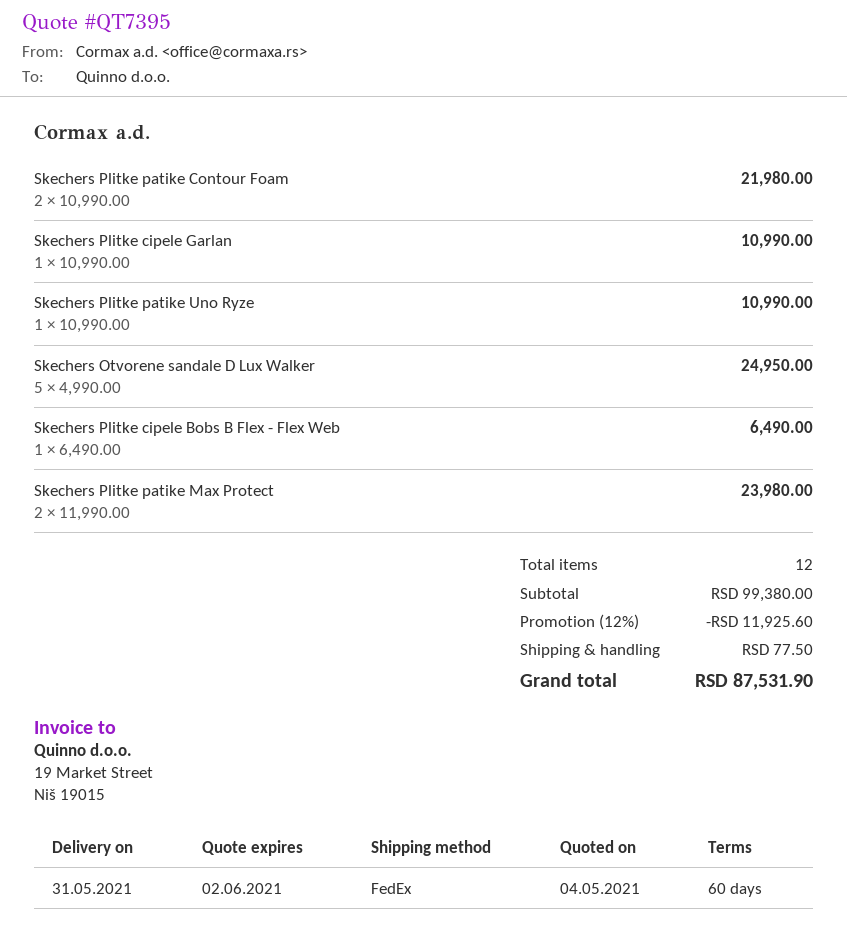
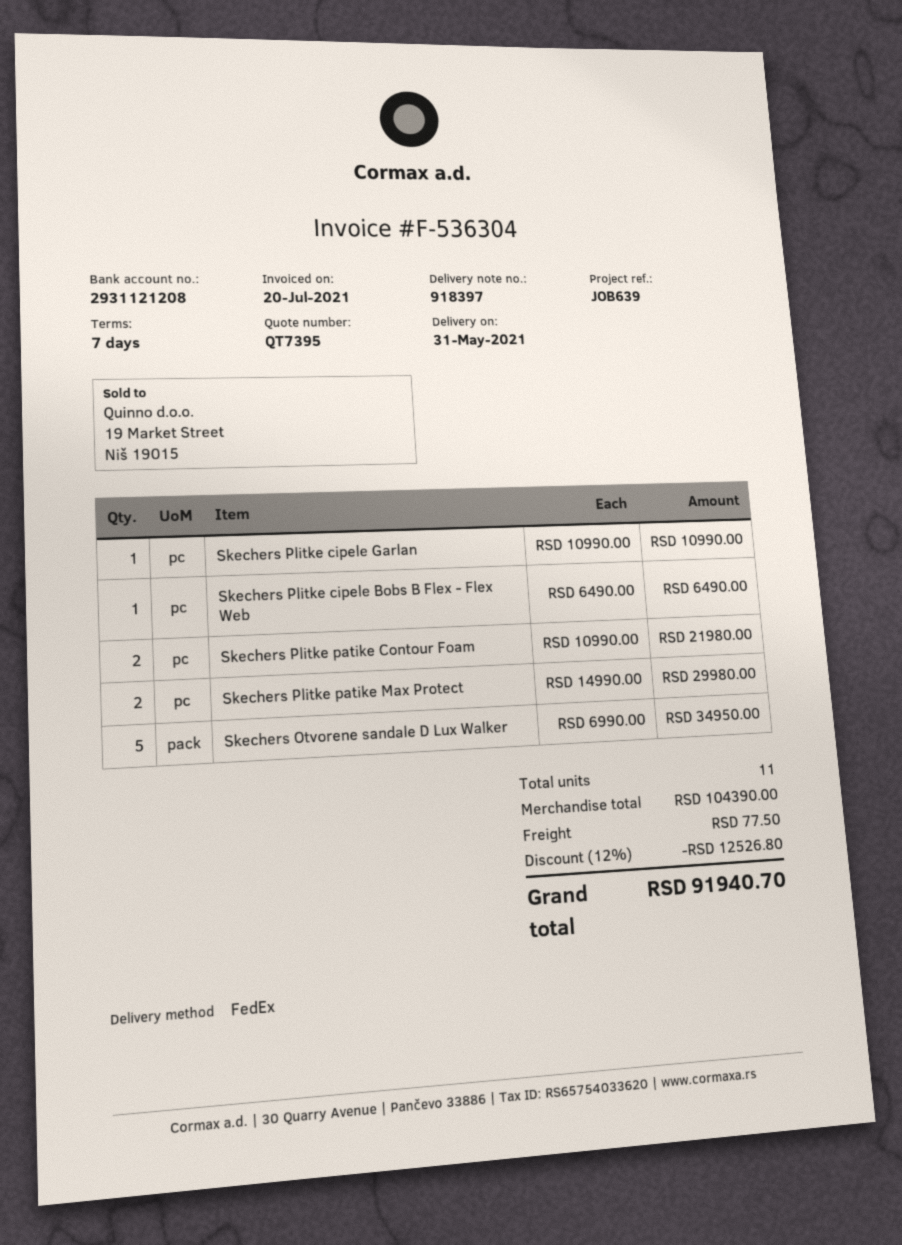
payment terms: 60 days -> 7 days
Skechers Plitke patike Uno Ryze: 1 x 10990.00 = 10990.00 -> none
Skechers Otvorene sandale D Lux Walker: 5 x 4990.00 = 24950.00 -> 5 x 6990.00 = 34950.00
Skechers Plitke patike Max Protect: 2 x 11990.00 = 23980.00 -> 2 x 14990.00 = 29980.00
total quantity: 12 -> 11
subtotal: 99380.00 -> 104390.00
discount: 12% = 11925.60 -> 12% = 12526.80
total: 87531.90 -> 91940.70

